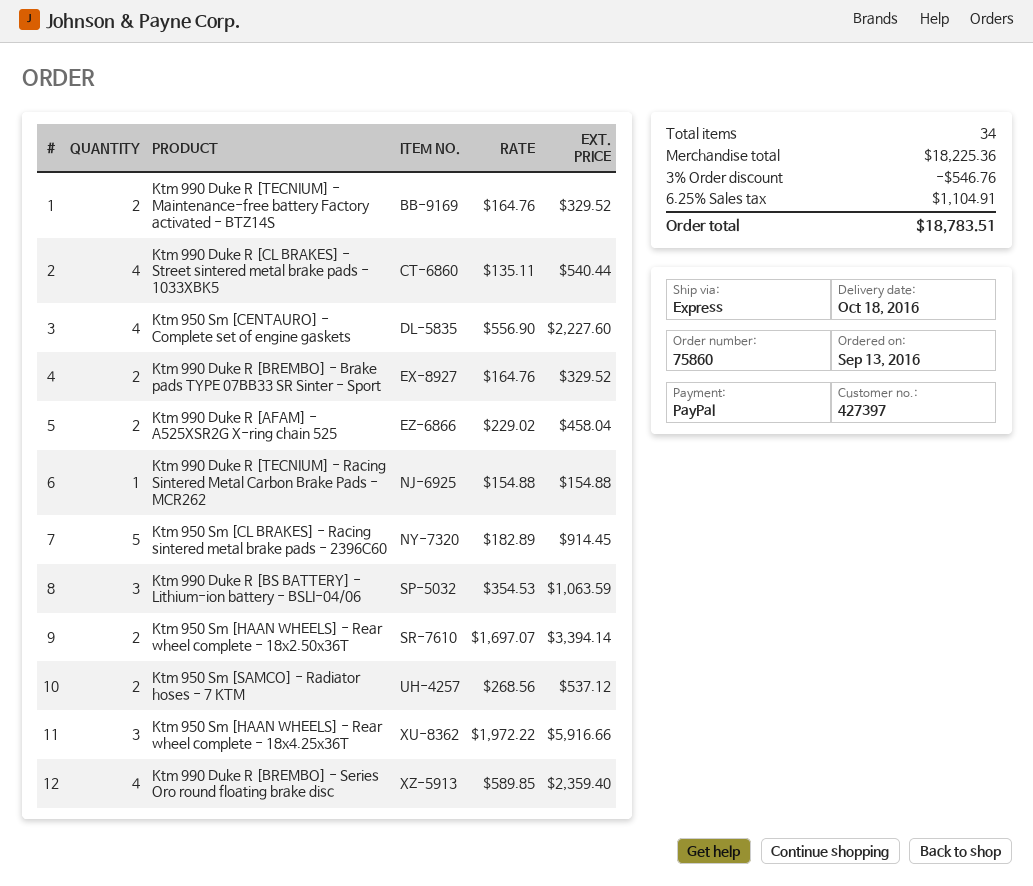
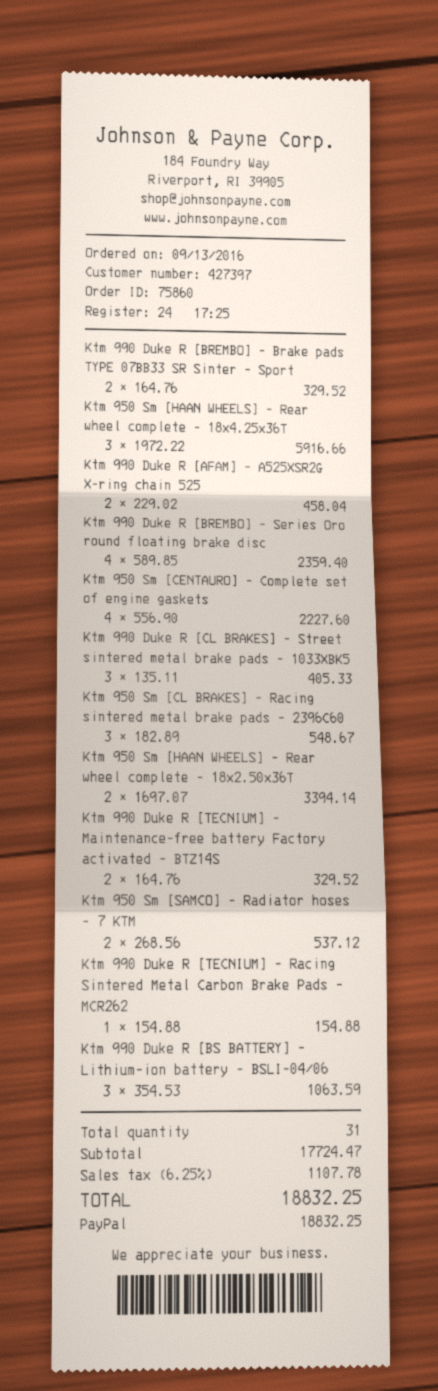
Ktm 990 Duke R [CL BRAKES] - Street sintered metal brake pads - 1033XBK5: 4 x 135.11 = 540.44 -> 3 x 135.11 = 405.33
Ktm 950 Sm [CL BRAKES] - Racing sintered metal brake pads - 2396C60: 5 x 182.89 = 914.45 -> 3 x 182.89 = 548.67
total quantity: 34 -> 31
subtotal: 18225.36 -> 17724.47
discount: 3% = 546.76 -> none
tax: 6.25% = 1104.91 -> 6.25% = 1107.78
total: 18783.51 -> 18832.25

